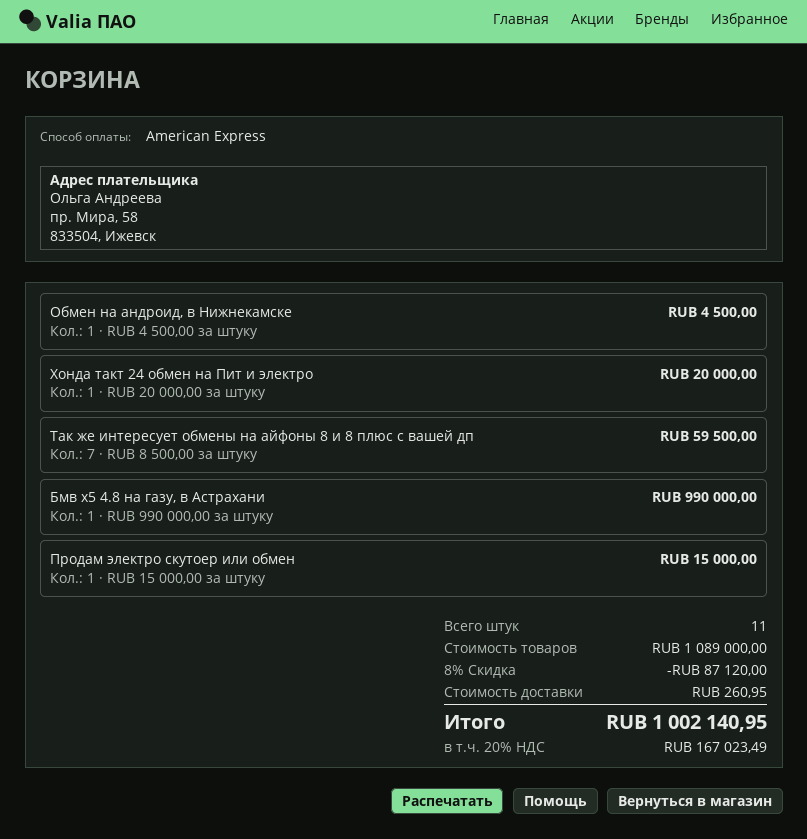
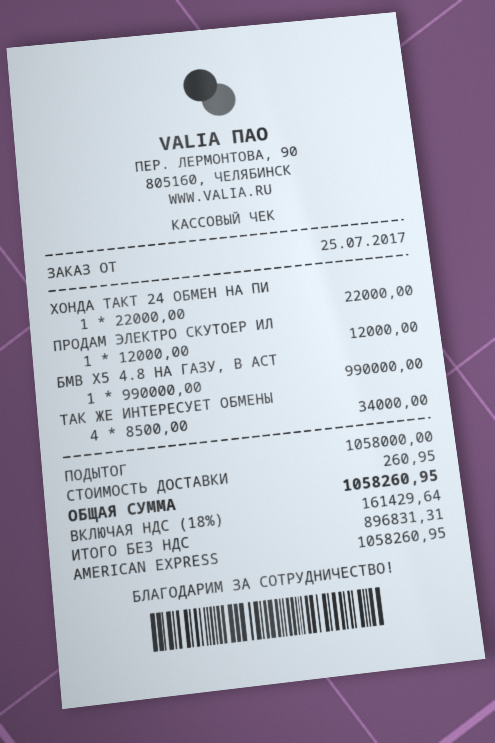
Обмен на андроид, в Нижнекамске: 1 x 4500.00 = 4500.00 -> none
Хонда такт 24 обмен на Пит и электро: 1 x 20000.00 = 20000.00 -> 1 x 22000.00 = 22000.00
Так же интересует обмены на айфоны 8 и 8 плюс с вашей дп: 7 x 8500.00 = 59500.00 -> 4 x 8500.00 = 34000.00
Продам электро скутоер или обмен: 1 x 15000.00 = 15000.00 -> 1 x 12000.00 = 12000.00
subtotal: 1089000.00 -> 1058000.00
discount: 8% = 87120.00 -> none
tax: 20% = 167023.49 -> 18% = 161429.64
total: 1002140.95 -> 1058260.95

